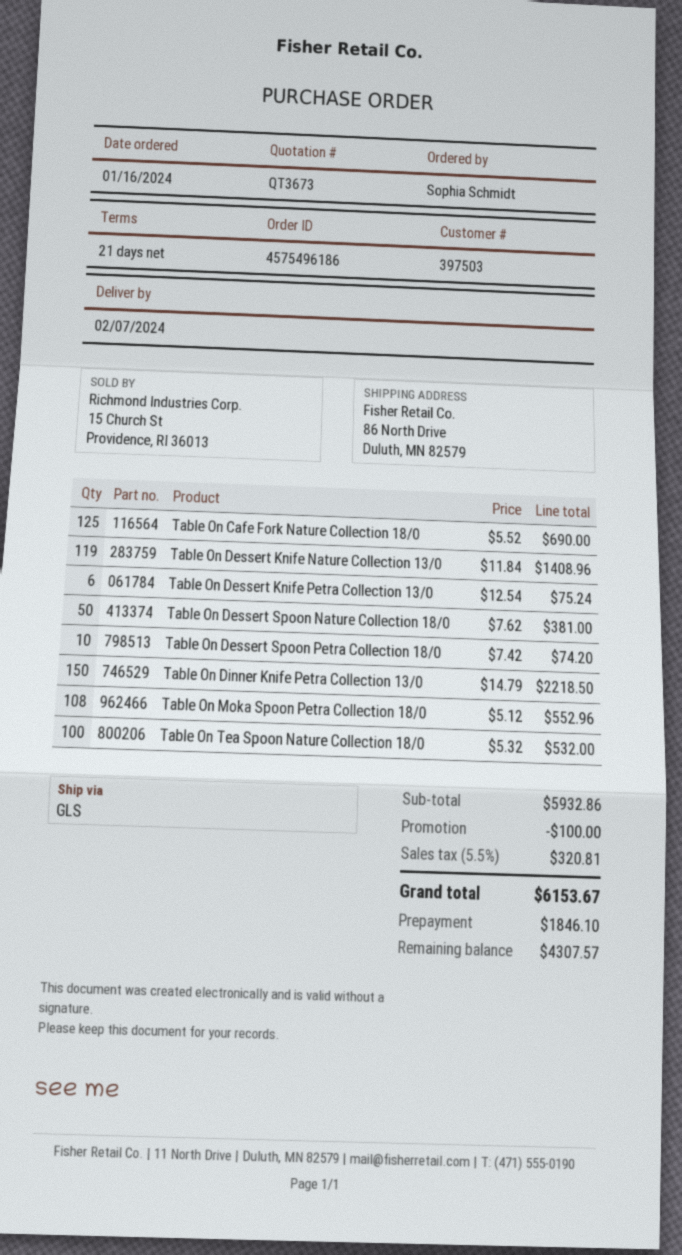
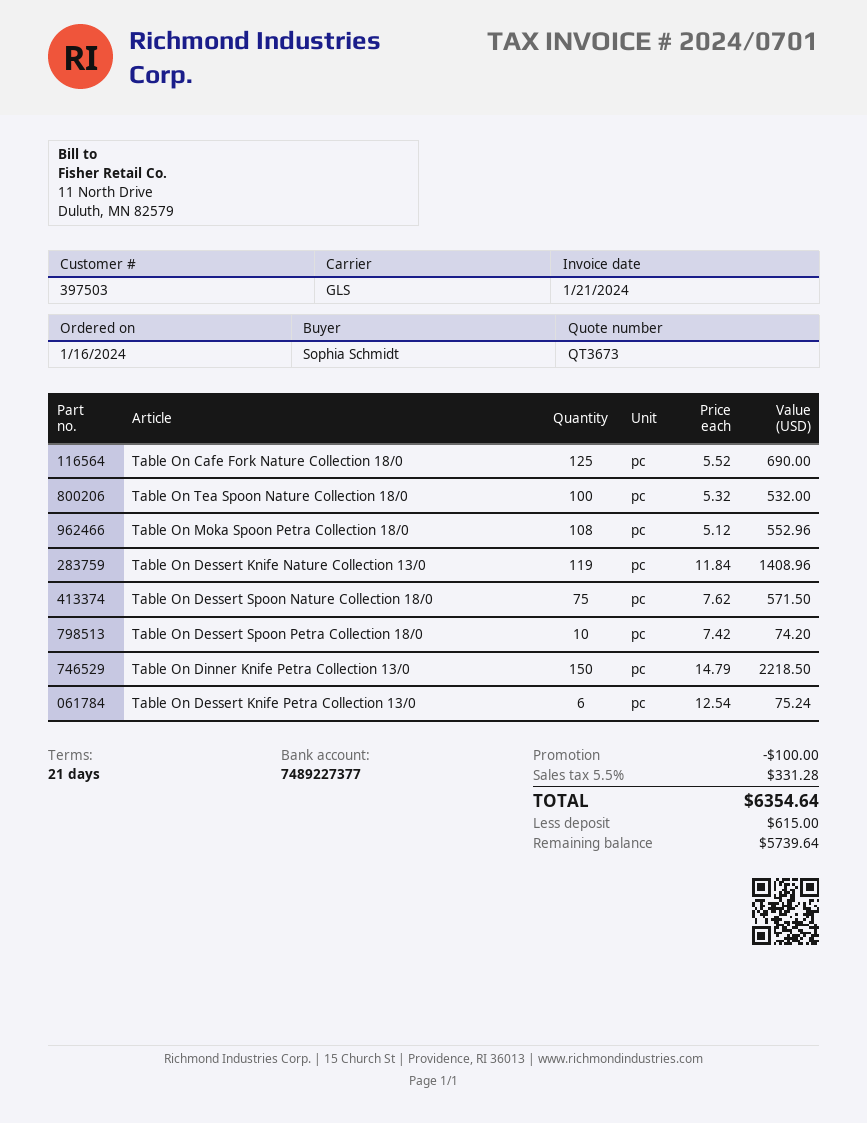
Table On Dessert Spoon Nature Collection 18/0: 50 x 7.62 = 381.00 -> 75 x 7.62 = 571.50
tax: 5.5% = 320.81 -> 5.5% = 331.28
total: 6153.67 -> 6354.64
deposit: 1846.10 -> 615.00
balance: 4307.57 -> 5739.64

